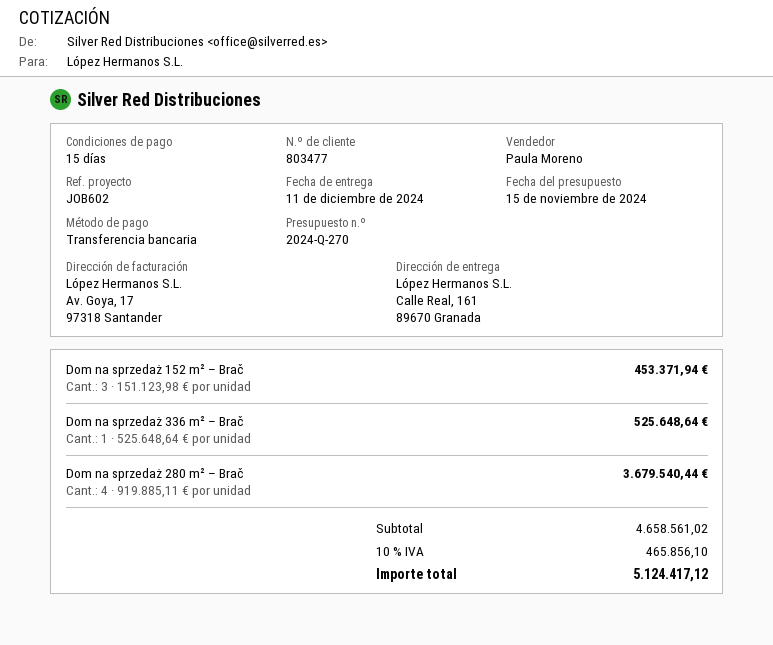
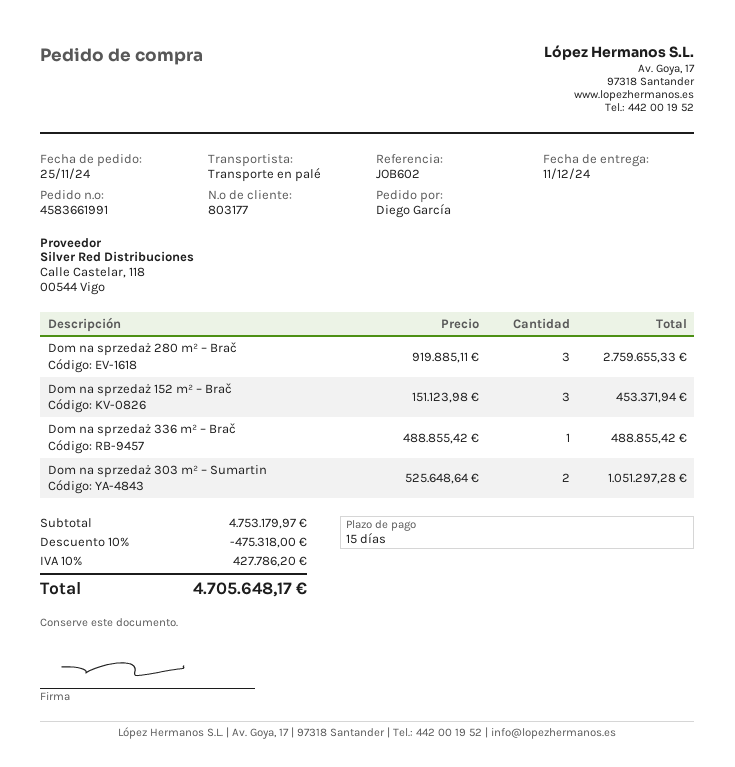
customer number: 803477 -> 803177
Dom na sprzedaż 336 m² – Brač: 1 x 525648.64 = 525648.64 -> 1 x 488855.42 = 488855.42
Dom na sprzedaż 280 m² – Brač: 4 x 919885.11 = 3679540.44 -> 3 x 919885.11 = 2759655.33
Dom na sprzedaż 303 m² – Sumartin: none -> 2 x 525648.64 = 1051297.28
subtotal: 4658561.02 -> 4753179.97
discount: none -> 10% = 475318.00
tax: 10% = 465856.10 -> 10% = 427786.20
total: 5124417.12 -> 4705648.17

